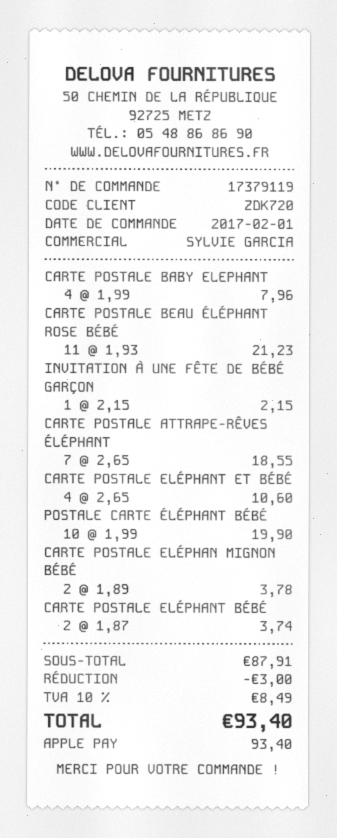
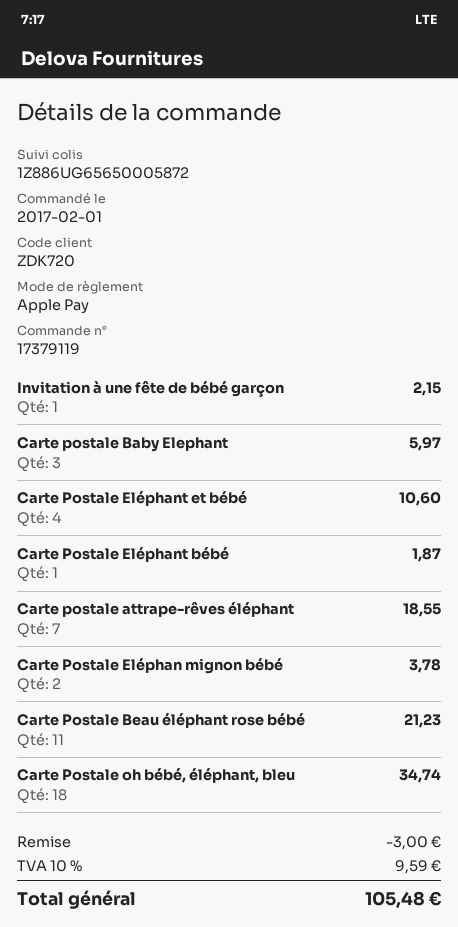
CARTE POSTALE BABY ELEPHANT: 4 for 7.96 -> 3 for 5.97
POSTALE CARTE ÉLÉPHANT BÉBÉ: 10 for 19.90 -> none
CARTE POSTALE ELÉPHANT BÉBÉ: 2 for 3.74 -> 1 for 1.87
Carte Postale oh bébé, éléphant, bleu: none -> 18 for 34.74
tax: 10% = 8.49 -> 10% = 9.59
total: 93.40 -> 105.48

